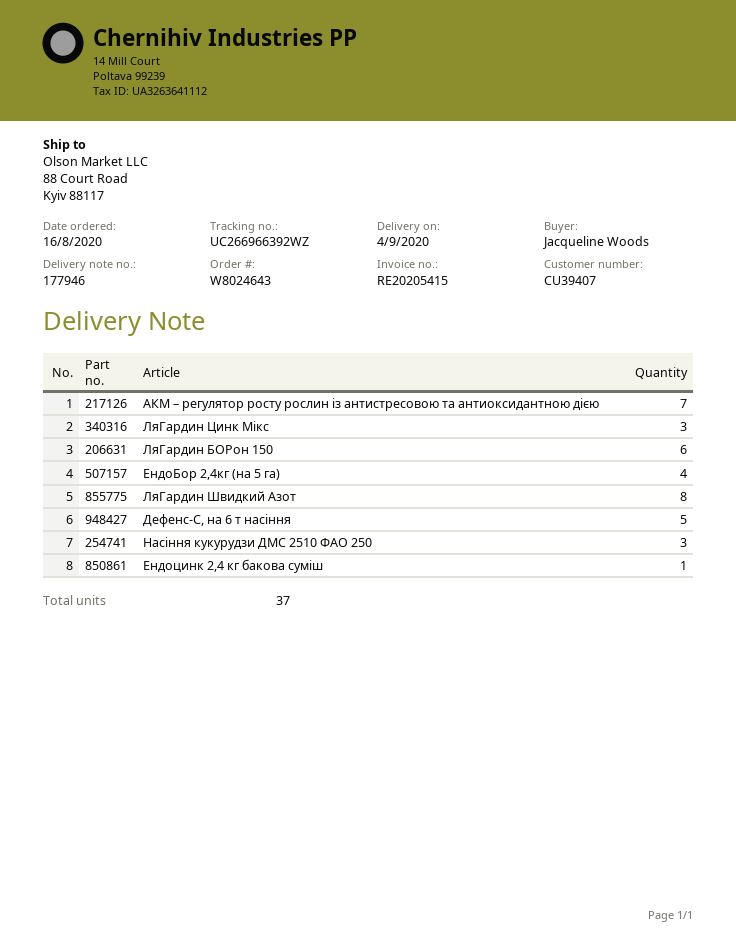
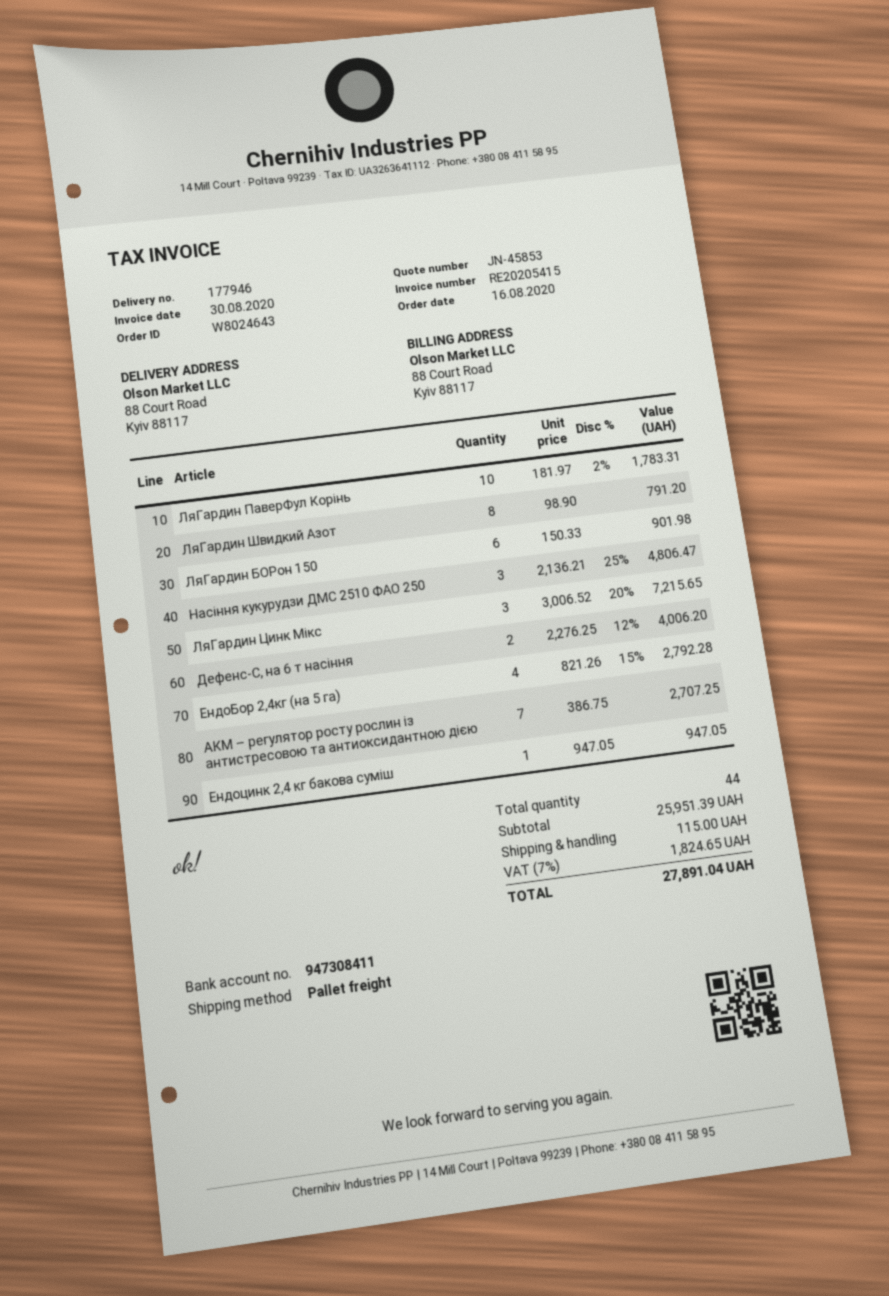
Дефенс-С, на 6 т насіння: 5 -> 2
ЛяГардин ПаверФул Корінь: none -> 10
total quantity: 37 -> 44

